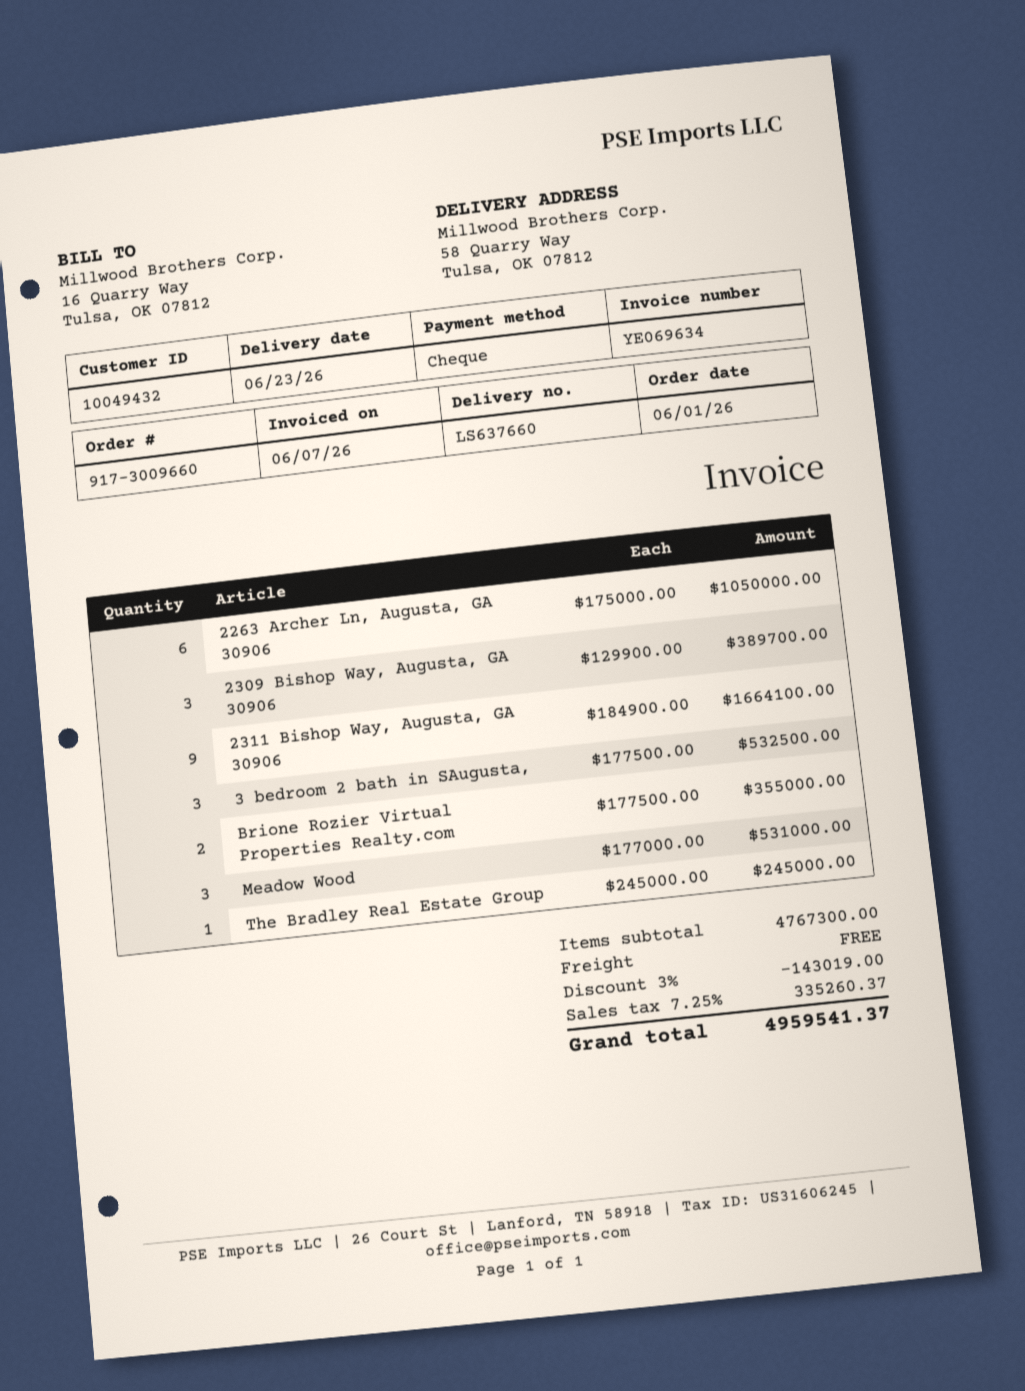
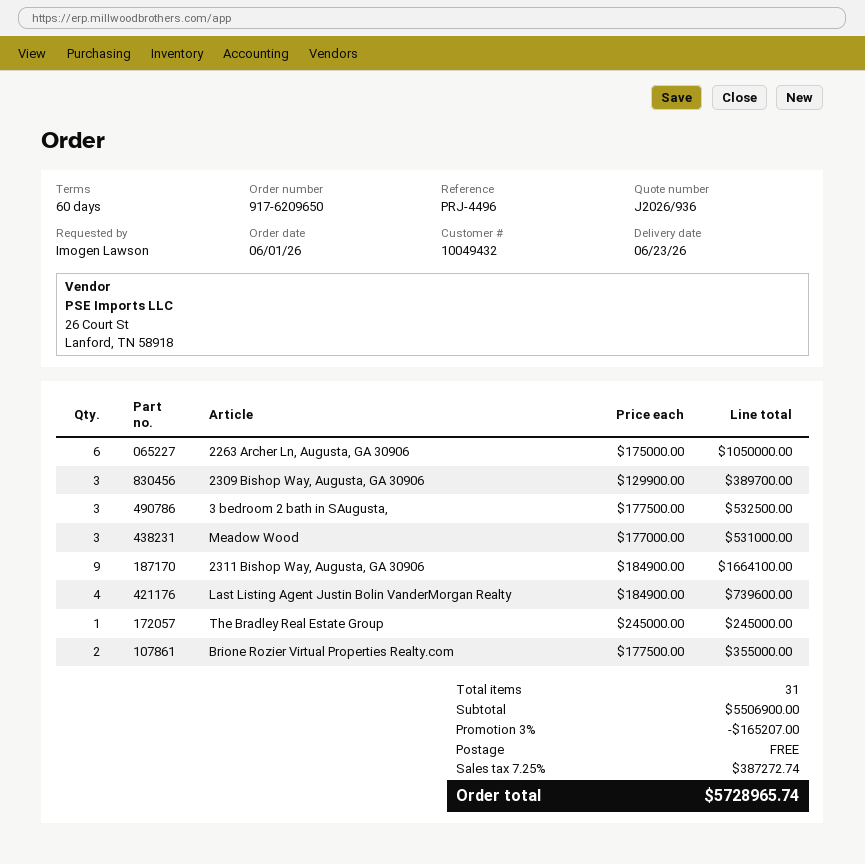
order number: 917-3009660 -> 917-6209650
Last Listing Agent Justin Bolin VanderMorgan Realty: none -> 4 x 184900.00 = 739600.00
subtotal: 4767300.00 -> 5506900.00
discount: 3% = 143019.00 -> 3% = 165207.00
tax: 7.25% = 335260.37 -> 7.25% = 387272.74
total: 4959541.37 -> 5728965.74

